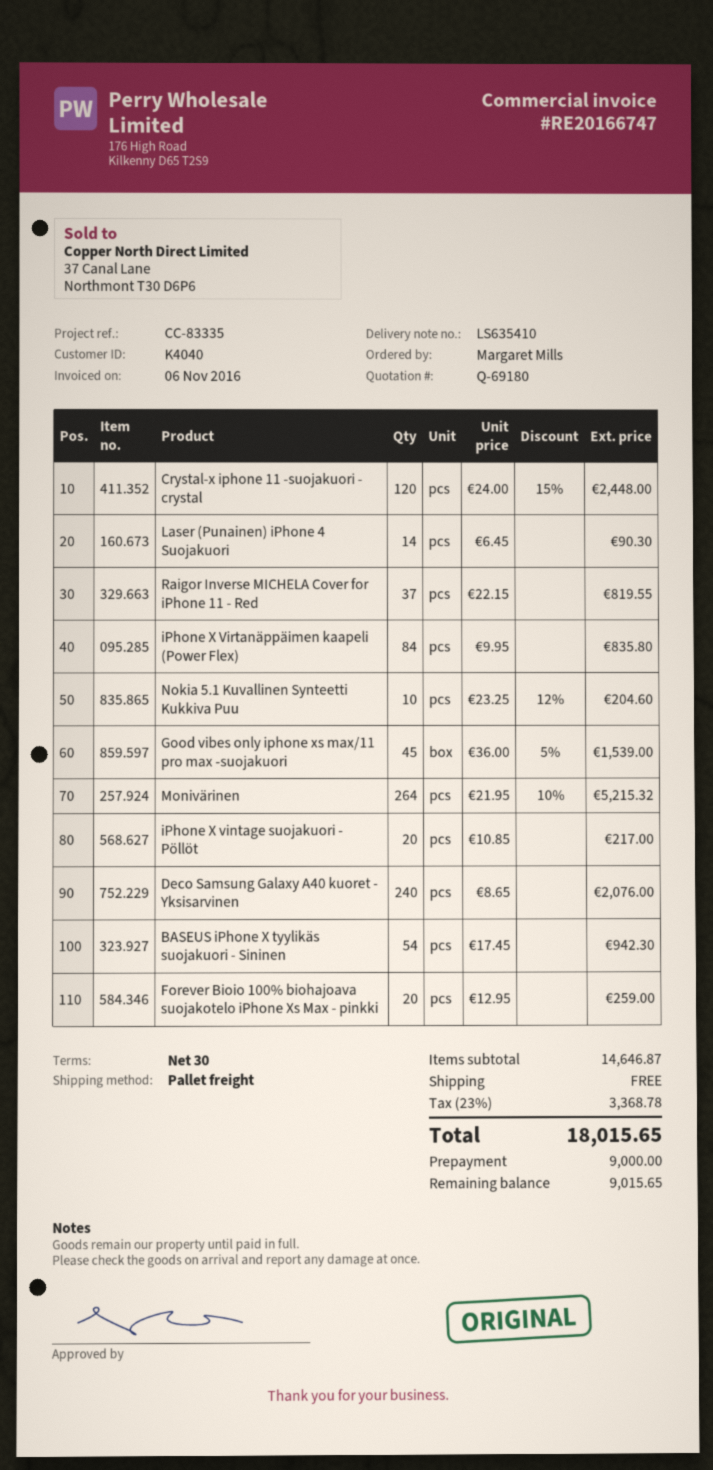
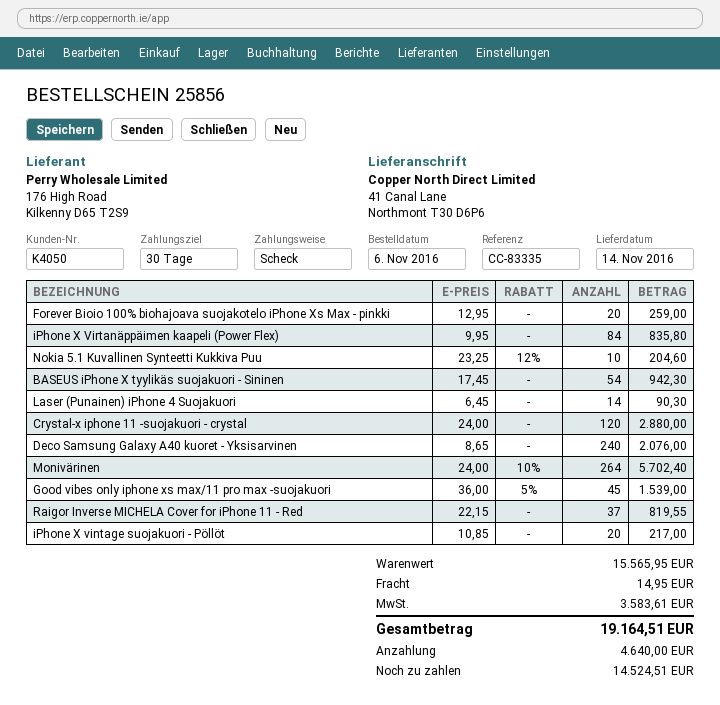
customer number: K4040 -> K4050
Crystal-x iphone 11 -suojakuori - crystal: 120 x 24.00 - 15% = 2448.00 -> 120 x 24.00 = 2880.00
Monivärinen: 264 x 21.95 - 10% = 5215.32 -> 264 x 24.00 - 10% = 5702.40
subtotal: 14646.87 -> 15565.95
shipping: 0.00 -> 14.95
tax: 3368.78 -> 3583.61
total: 18015.65 -> 19164.51
deposit: 9000.00 -> 4640.00
balance: 9015.65 -> 14524.51

